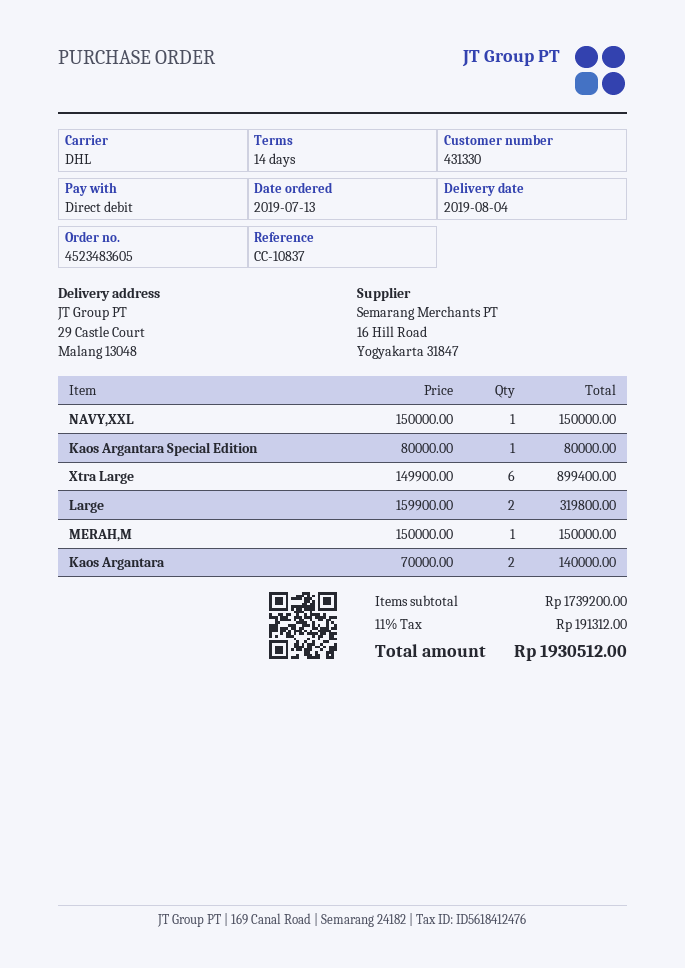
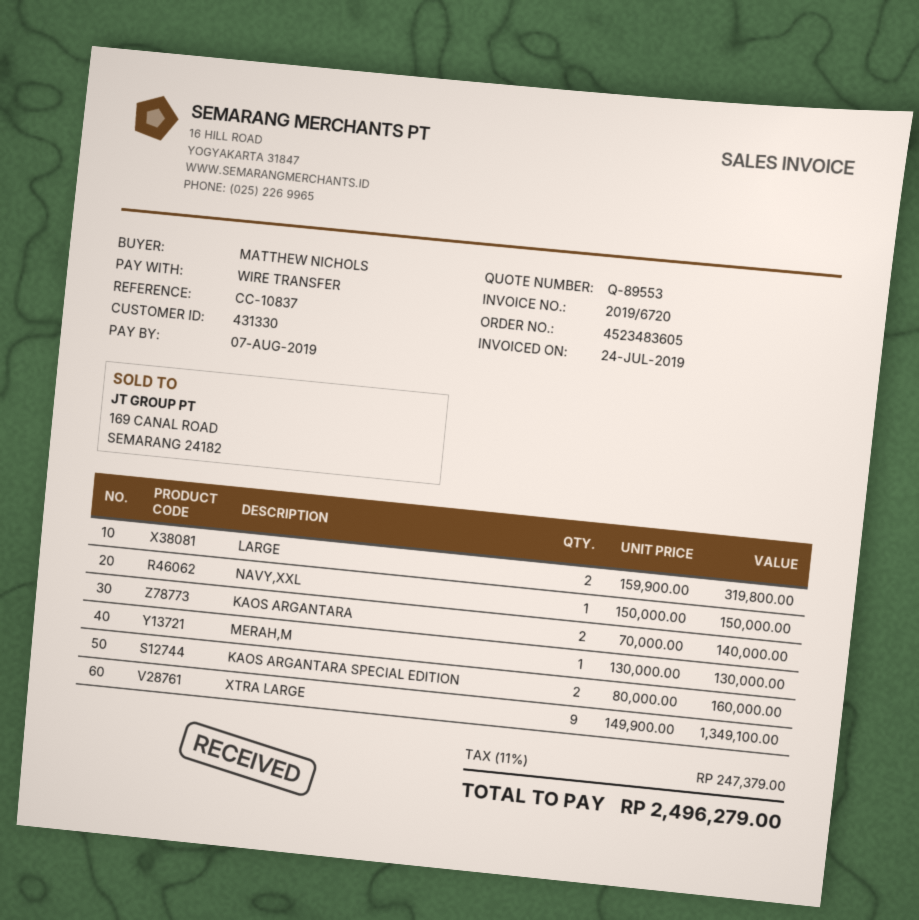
payment method: direct debit -> bank transfer
Kaos Argantara Special Edition: 1 x 80000.00 = 80000.00 -> 2 x 80000.00 = 160000.00
Xtra Large: 6 x 149900.00 = 899400.00 -> 9 x 149900.00 = 1349100.00
MERAH,M: 1 x 150000.00 = 150000.00 -> 1 x 130000.00 = 130000.00
tax: 11% = 191312.00 -> 11% = 247379.00
total: 1930512.00 -> 2496279.00

